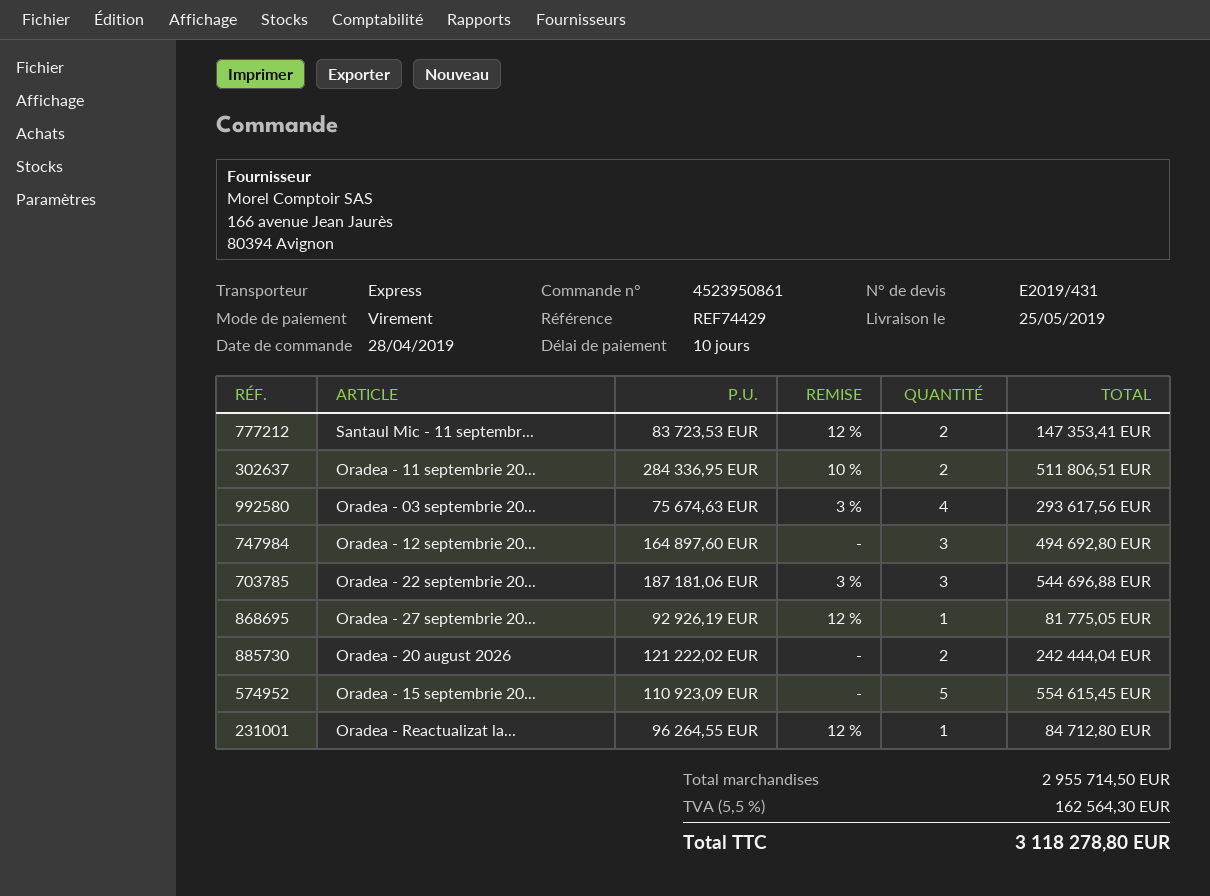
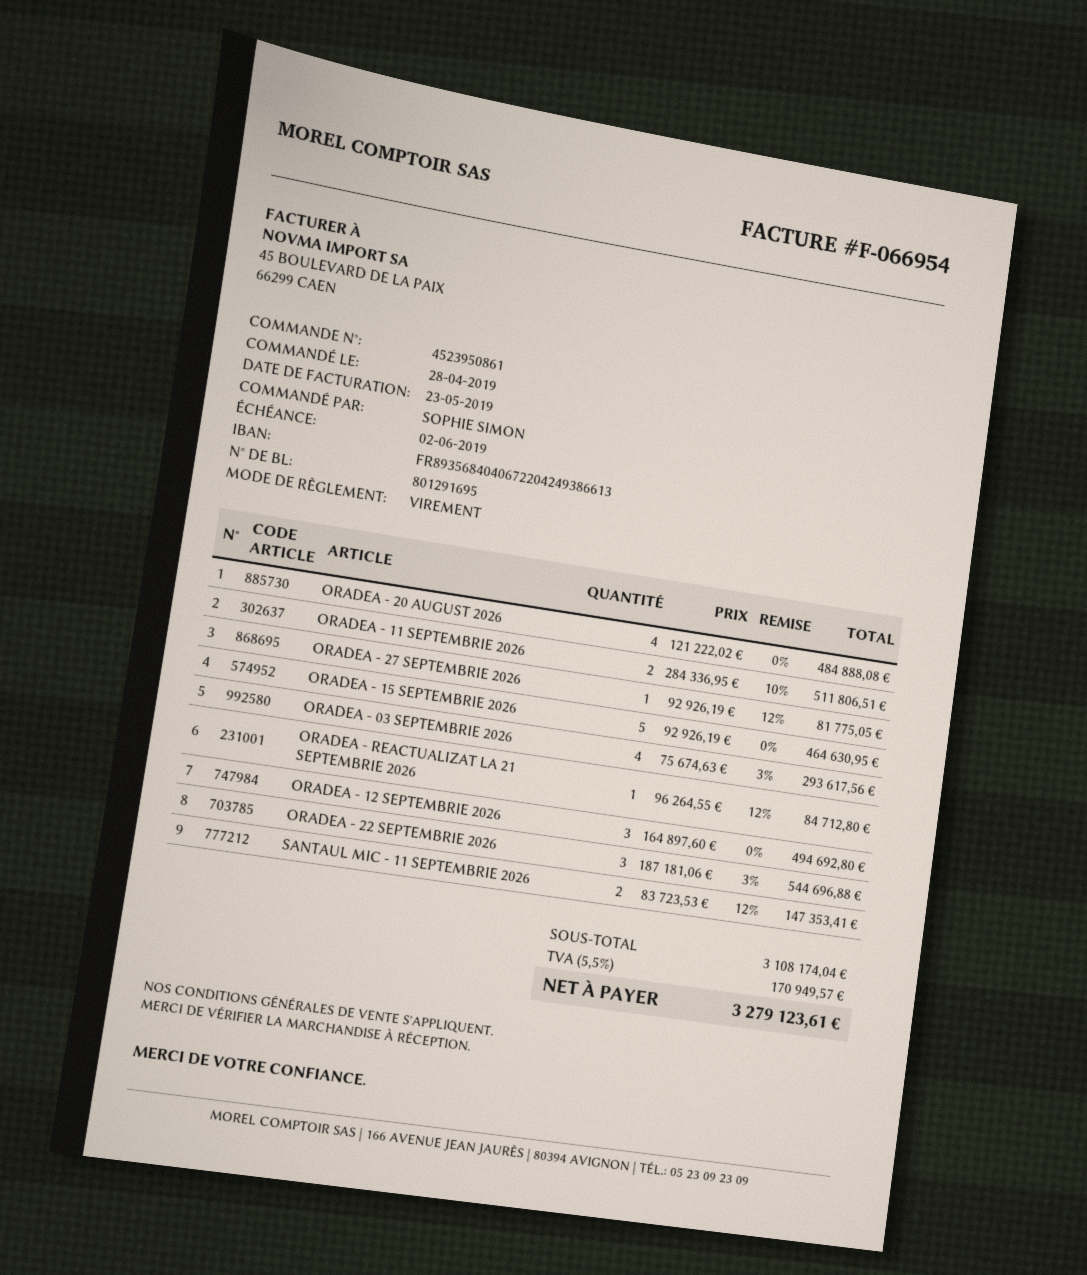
Oradea - 20 august 2026: 2 x 121222.02 = 242444.04 -> 4 x 121222.02 = 484888.08
Oradea - 15 septembrie 20...: 5 x 110923.09 = 554615.45 -> 5 x 92926.19 = 464630.95
subtotal: 2955714.50 -> 3108174.04
tax: 5.5% = 162564.30 -> 5.5% = 170949.57
total: 3118278.80 -> 3279123.61

